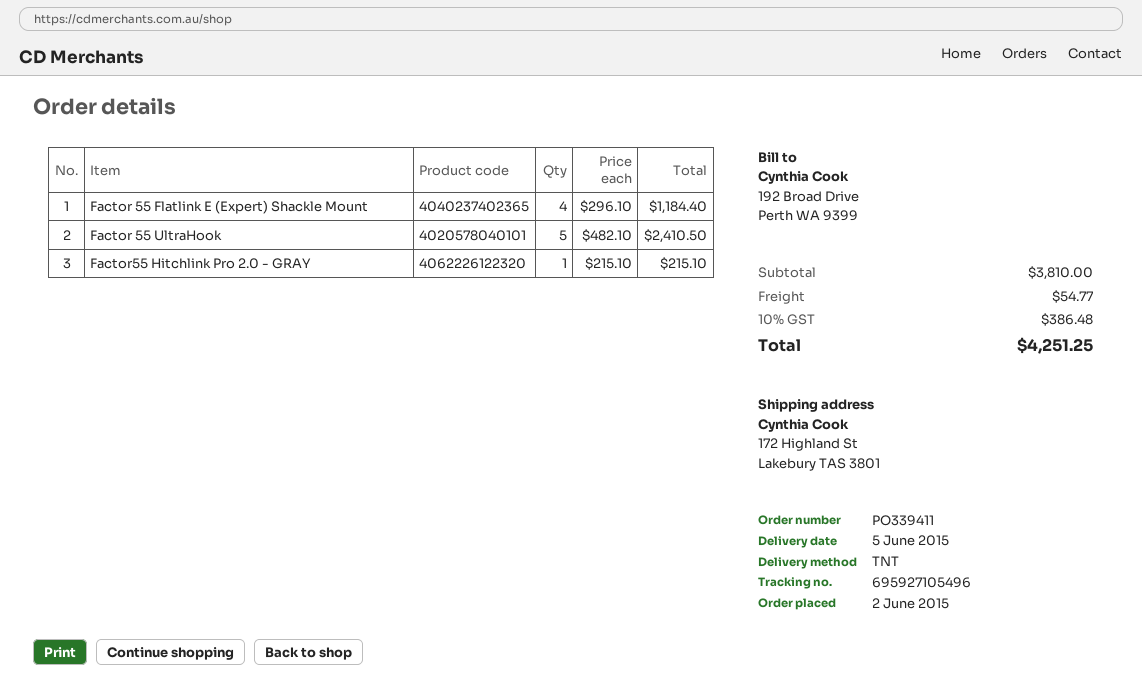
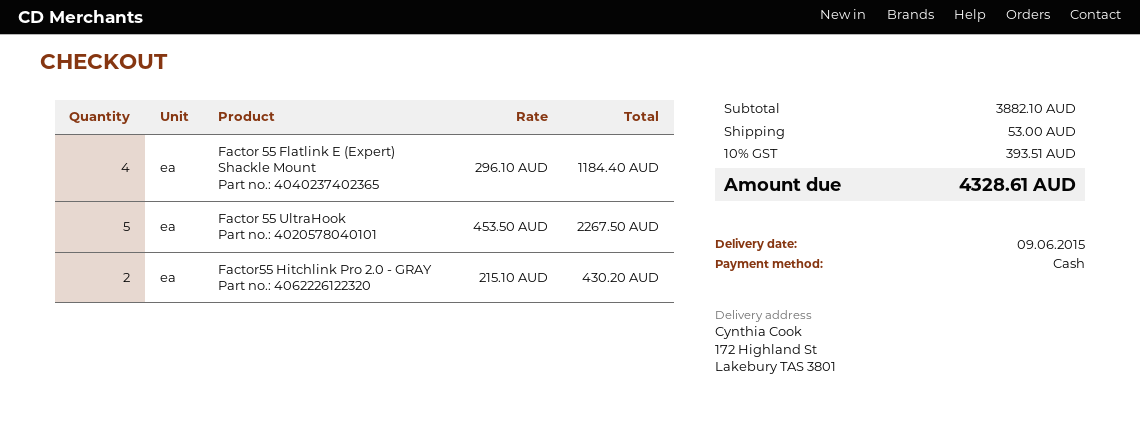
delivery date: 2015-06-05 -> 2015-06-09
Factor 55 UltraHook: 5 x 482.10 = 2410.50 -> 5 x 453.50 = 2267.50
Factor55 Hitchlink Pro 2.0 - GRAY: 1 x 215.10 = 215.10 -> 2 x 215.10 = 430.20
subtotal: 3810.00 -> 3882.10
shipping: 54.77 -> 53.00
tax: 10% = 386.48 -> 10% = 393.51
total: 4251.25 -> 4328.61

